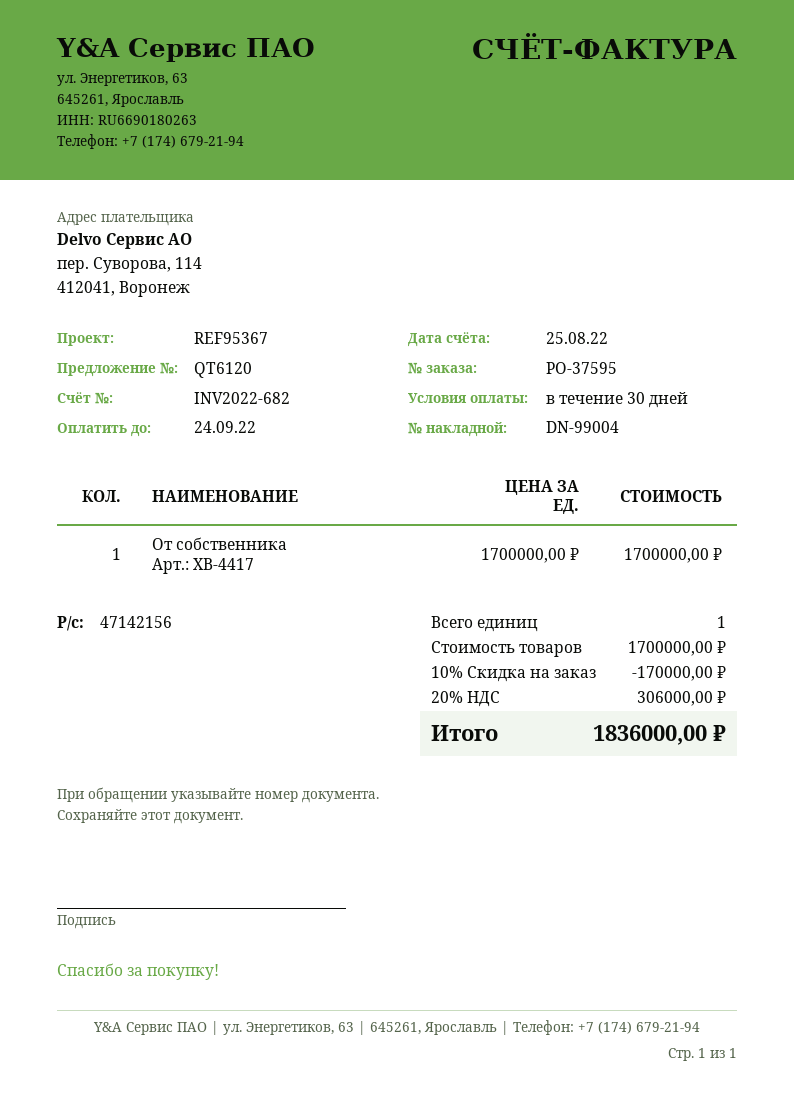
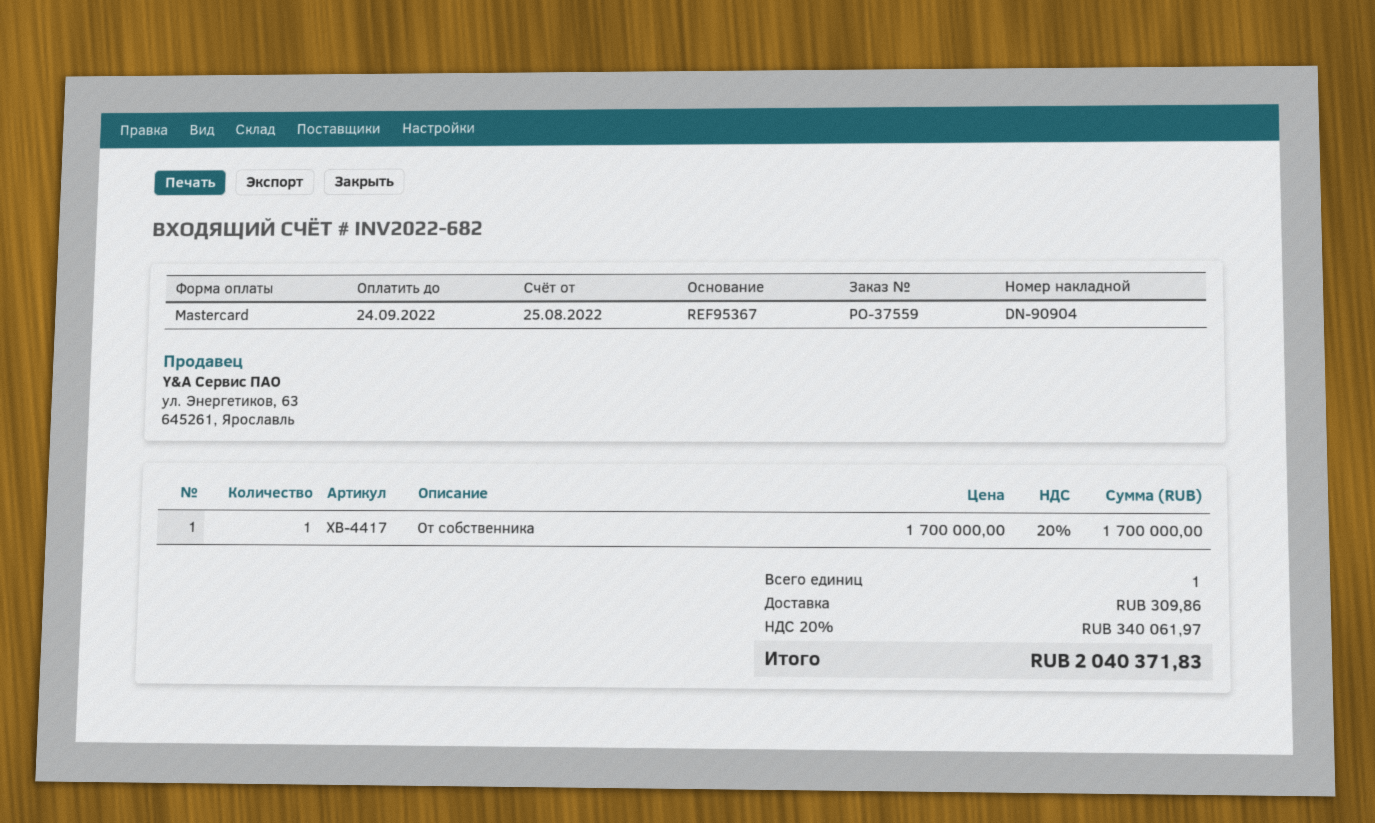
order number: PO-37595 -> PO-37559
delivery note number: DN-99004 -> DN-90904
discount: 10% = 170000.00 -> none
shipping: none -> 309.86
tax: 20% = 306000.00 -> 20% = 340061.97
total: 1836000.00 -> 2040371.83

